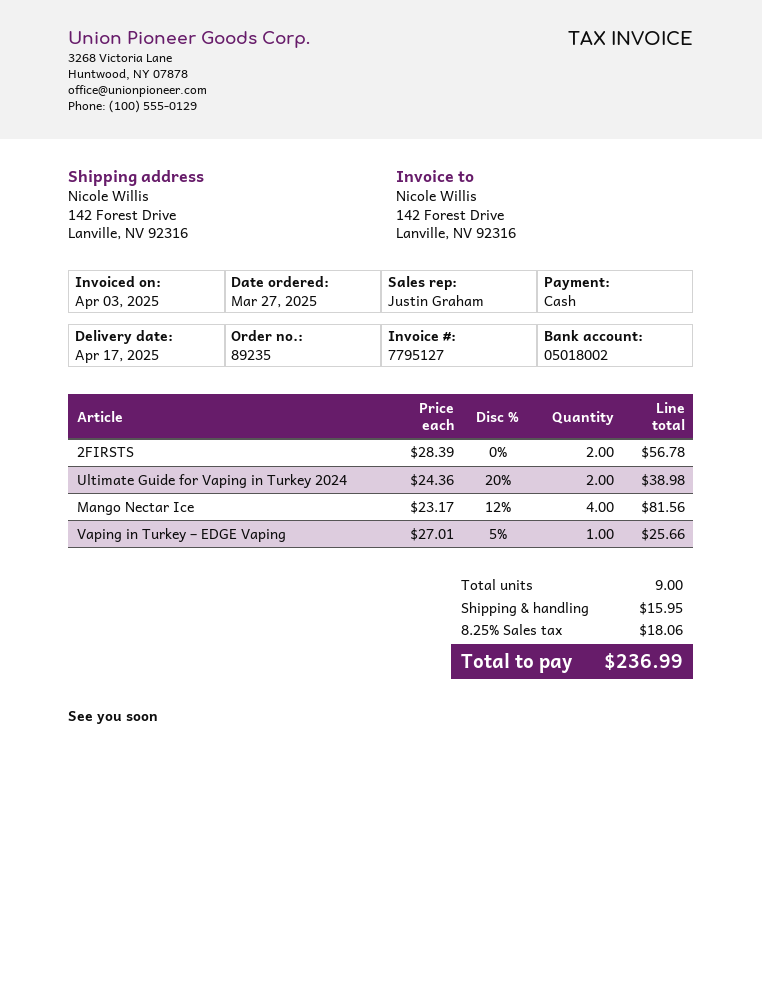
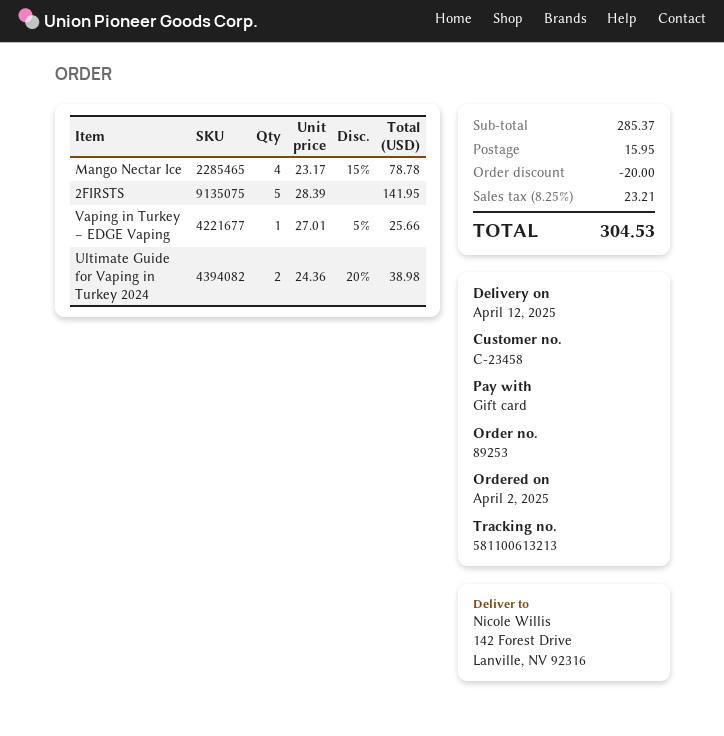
order number: 89235 -> 89253
order date: 2025-03-27 -> 2025-04-02
delivery date: 2025-04-17 -> 2025-04-12
payment method: cash -> gift card
2FIRSTS: 2 x 28.39 = 56.78 -> 5 x 28.39 = 141.95
Mango Nectar Ice: 4 x 23.17 - 12% = 81.56 -> 4 x 23.17 - 15% = 78.78
discount: none -> 20.00
tax: 8.25% = 18.06 -> 8.25% = 23.21
total: 236.99 -> 304.53

